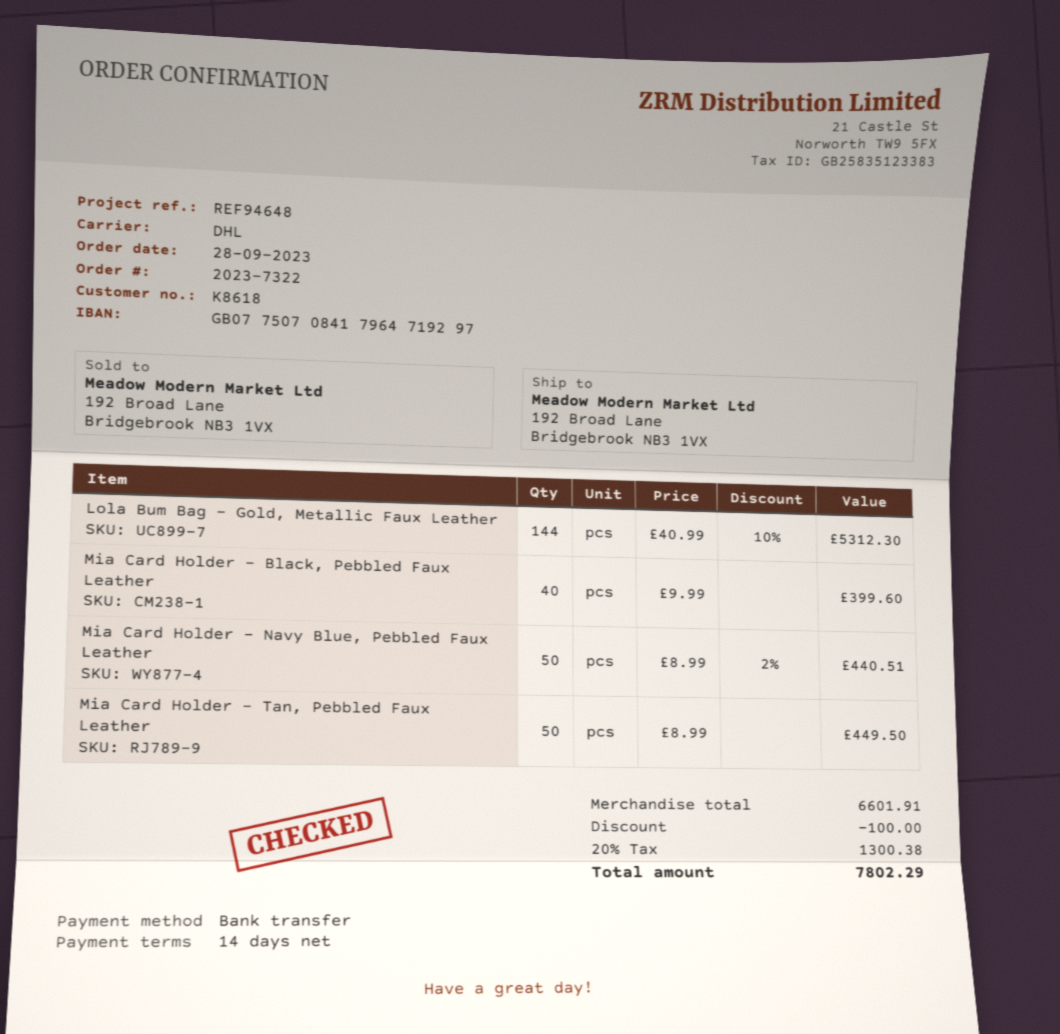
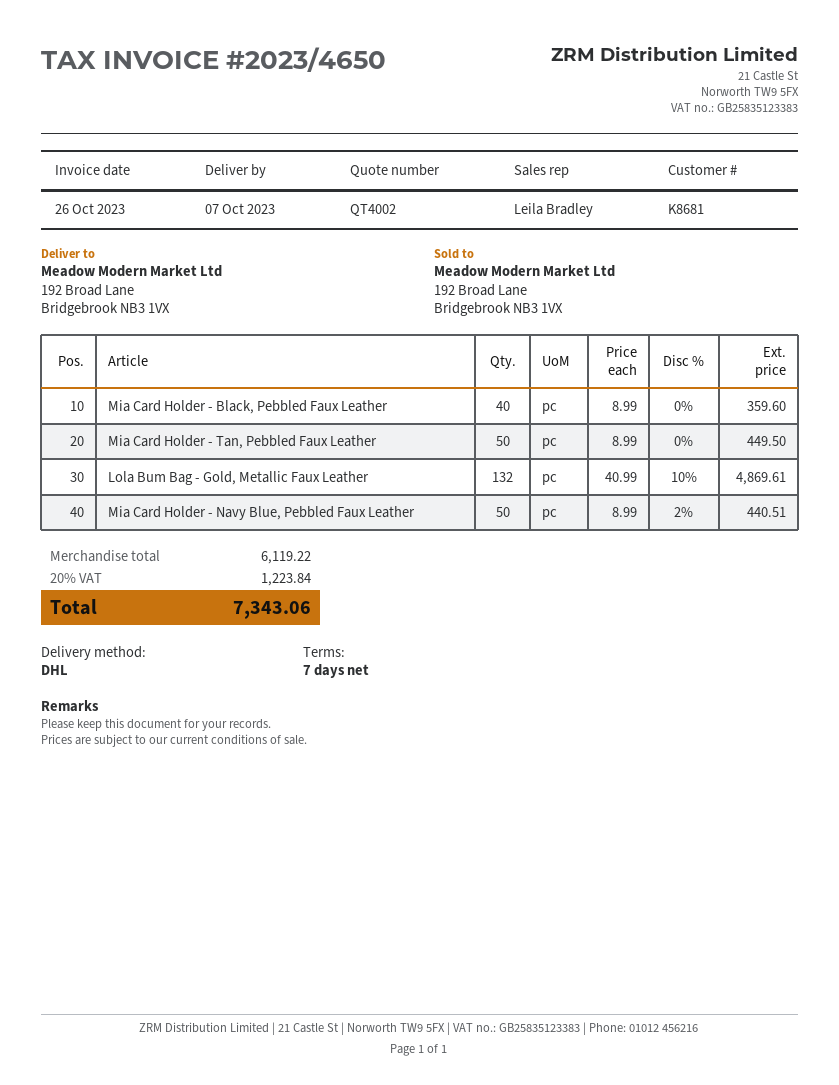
payment terms: 14 days -> 7 days
customer number: K8618 -> K8681
Lola Bum Bag - Gold, Metallic Faux Leather: 144 x 40.99 - 10% = 5312.30 -> 132 x 40.99 - 10% = 4869.61
Mia Card Holder - Black, Pebbled Faux Leather: 40 x 9.99 = 399.60 -> 40 x 8.99 = 359.60
subtotal: 6601.91 -> 6119.22
discount: 100.00 -> none
tax: 20% = 1300.38 -> 20% = 1223.84
total: 7802.29 -> 7343.06

